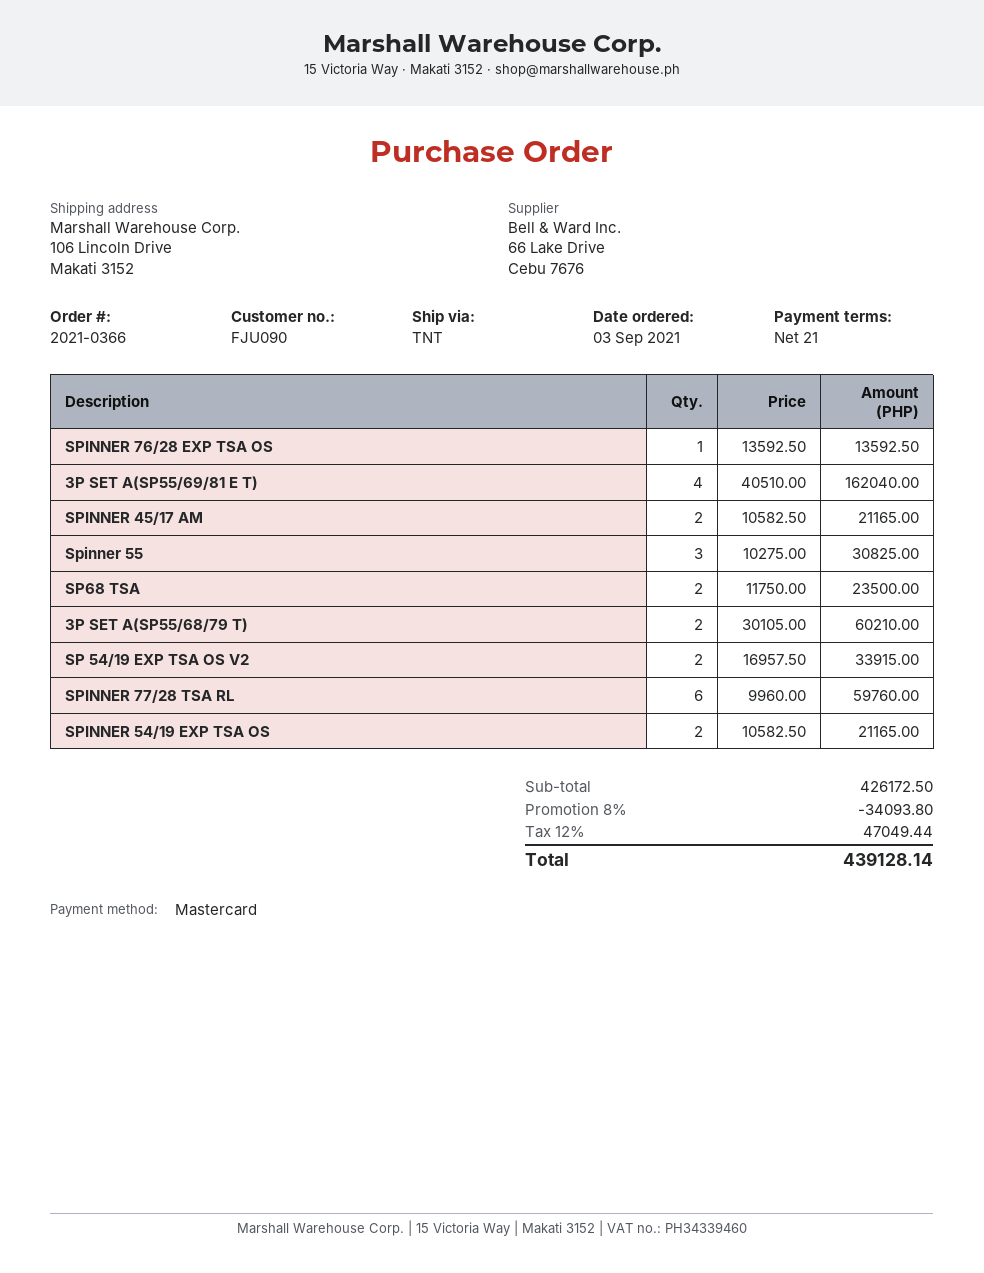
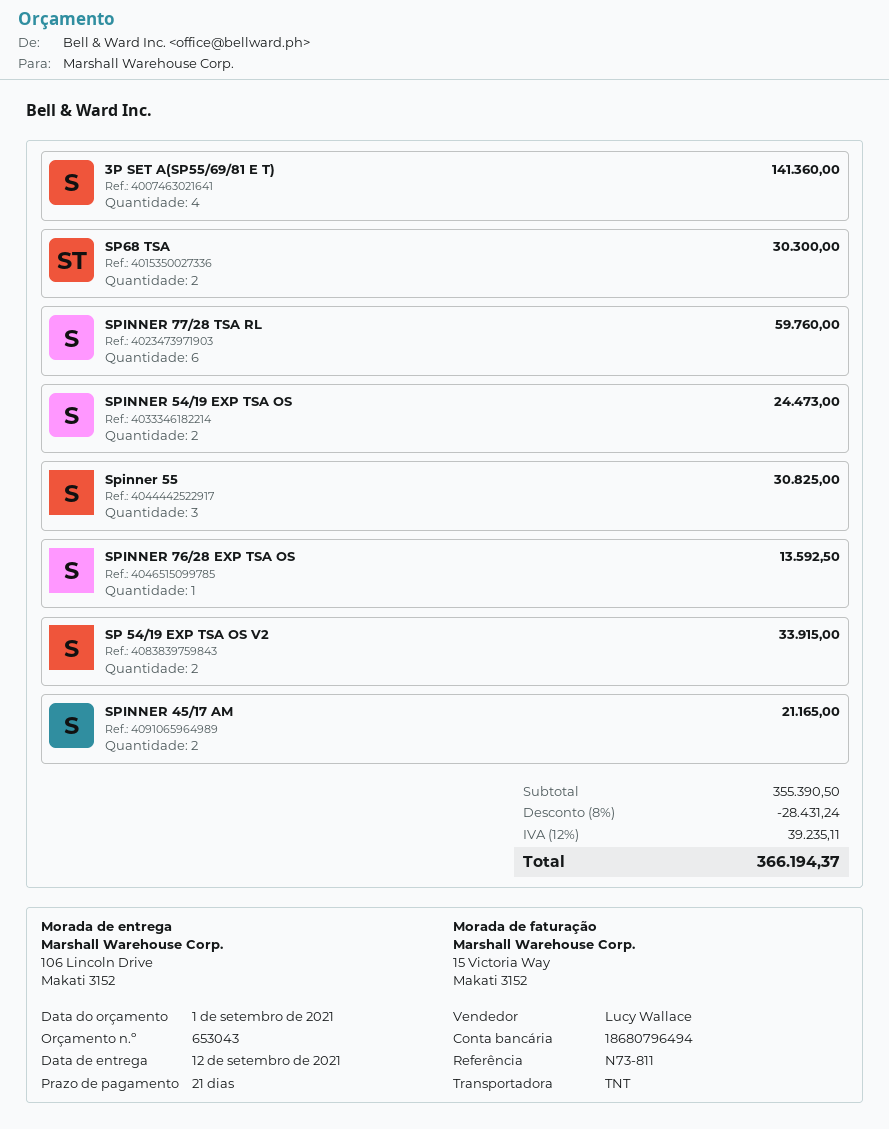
3P SET A(SP55/69/81 E T): 4 for 162040.00 -> 4 for 141360.00
SP68 TSA: 2 for 23500.00 -> 2 for 30300.00
3P SET A(SP55/68/79 T): 2 for 60210.00 -> none
SPINNER 54/19 EXP TSA OS: 2 for 21165.00 -> 2 for 24473.00
subtotal: 426172.50 -> 355390.50
discount: 8% = 34093.80 -> 8% = 28431.24
tax: 12% = 47049.44 -> 12% = 39235.11
total: 439128.14 -> 366194.37

